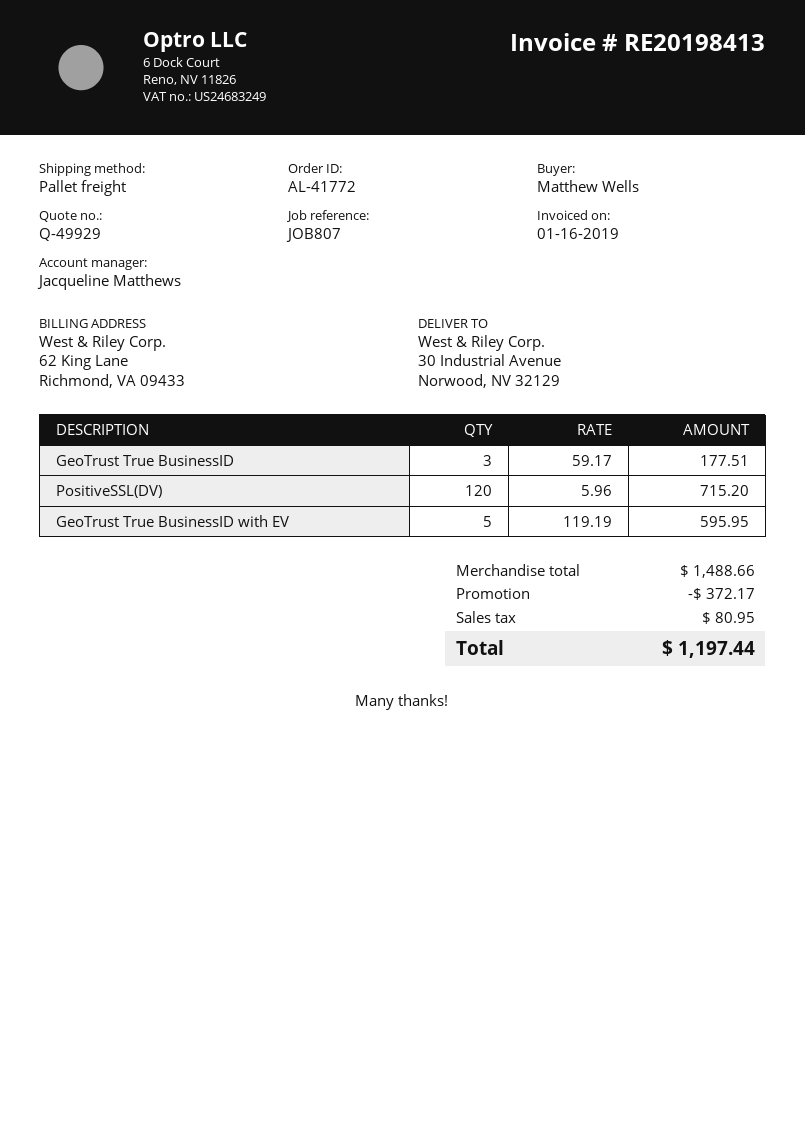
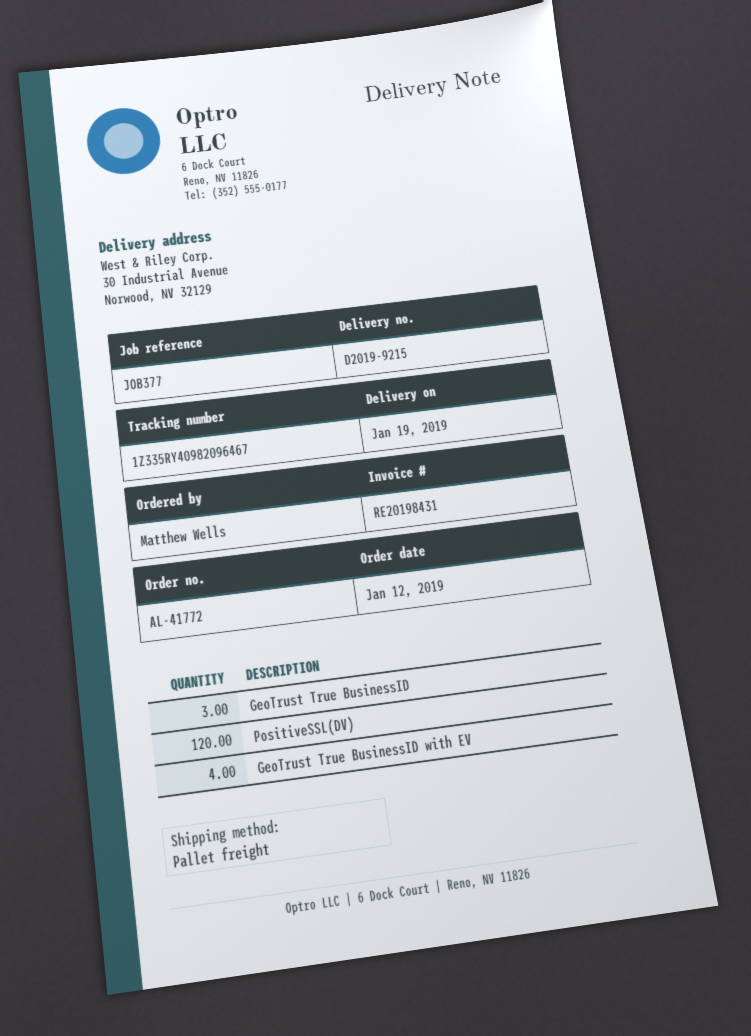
invoice number: RE20198413 -> RE20198431
reference: JOB807 -> JOB377
GeoTrust True BusinessID with EV: 5 -> 4

